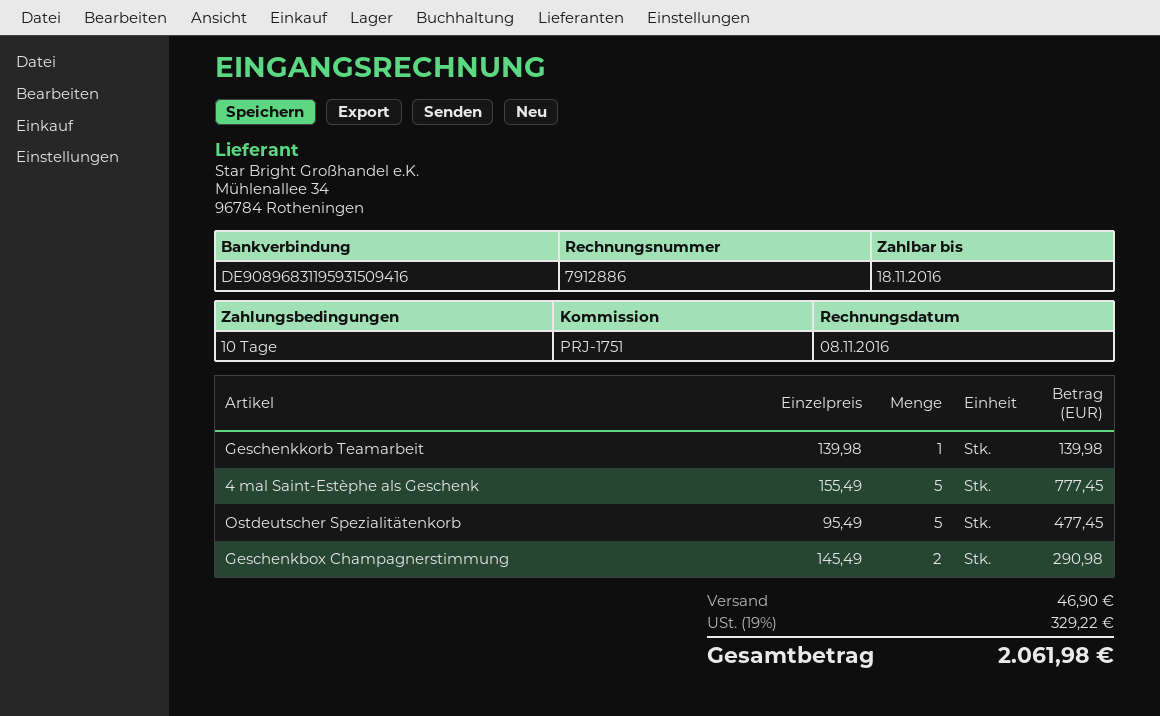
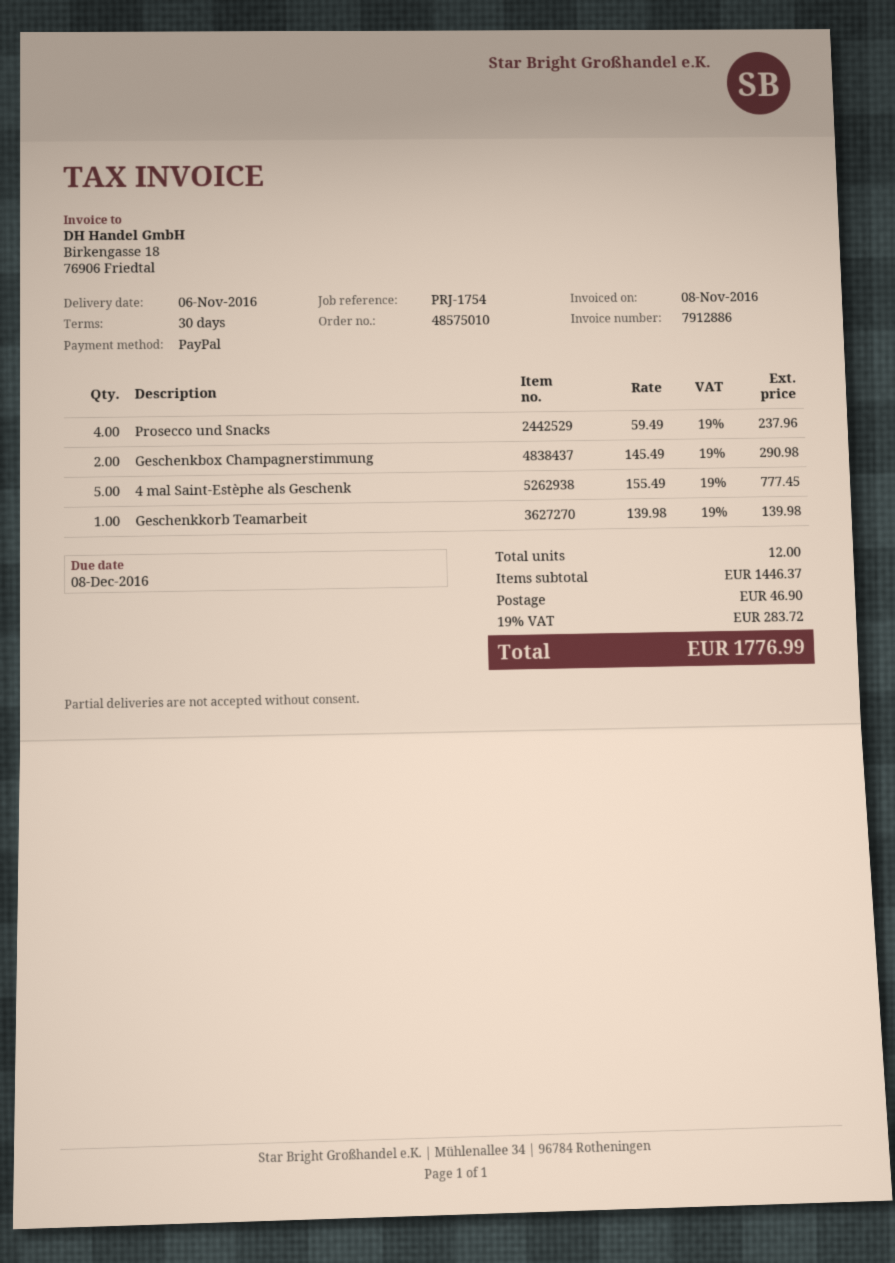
payment terms: 10 days -> 30 days
due date: 2016-11-18 -> 2016-12-08
reference: PRJ-1751 -> PRJ-1754
Ostdeutscher Spezialitätenkorb: 5 x 95.49 = 477.45 -> none
Prosecco und Snacks: none -> 4 x 59.49 = 237.96
tax: 19% = 329.22 -> 19% = 283.72
total: 2061.98 -> 1776.99

